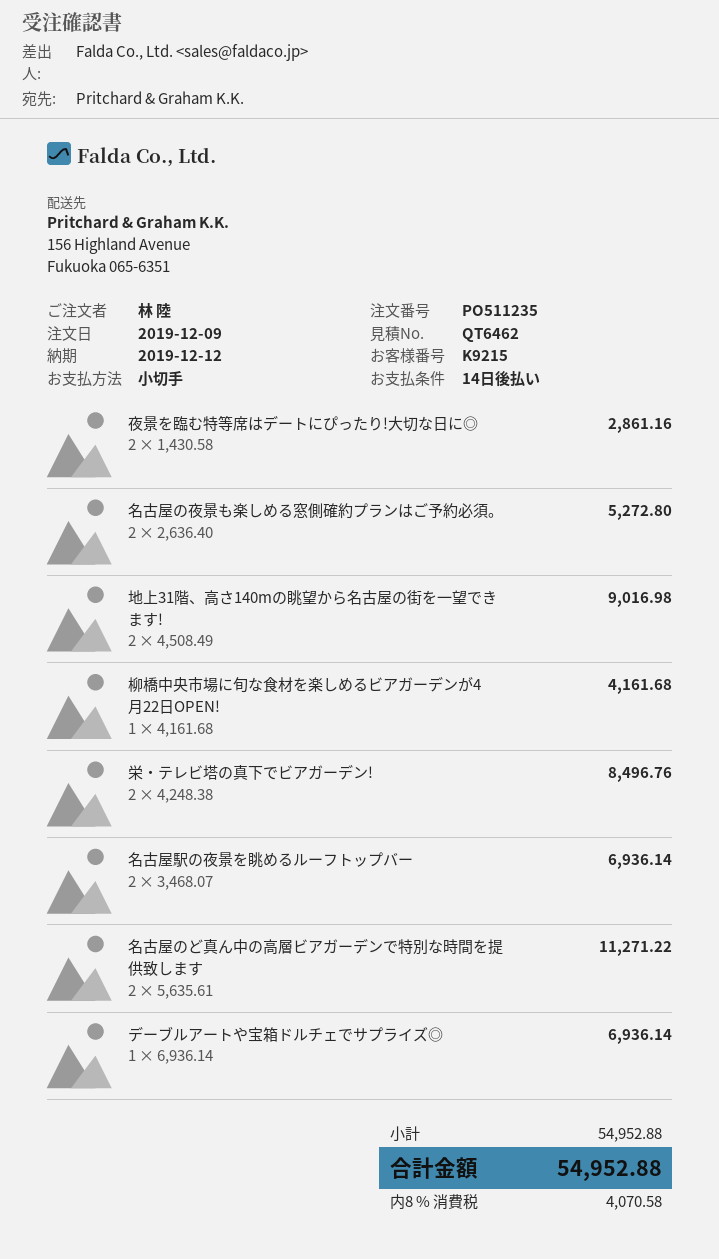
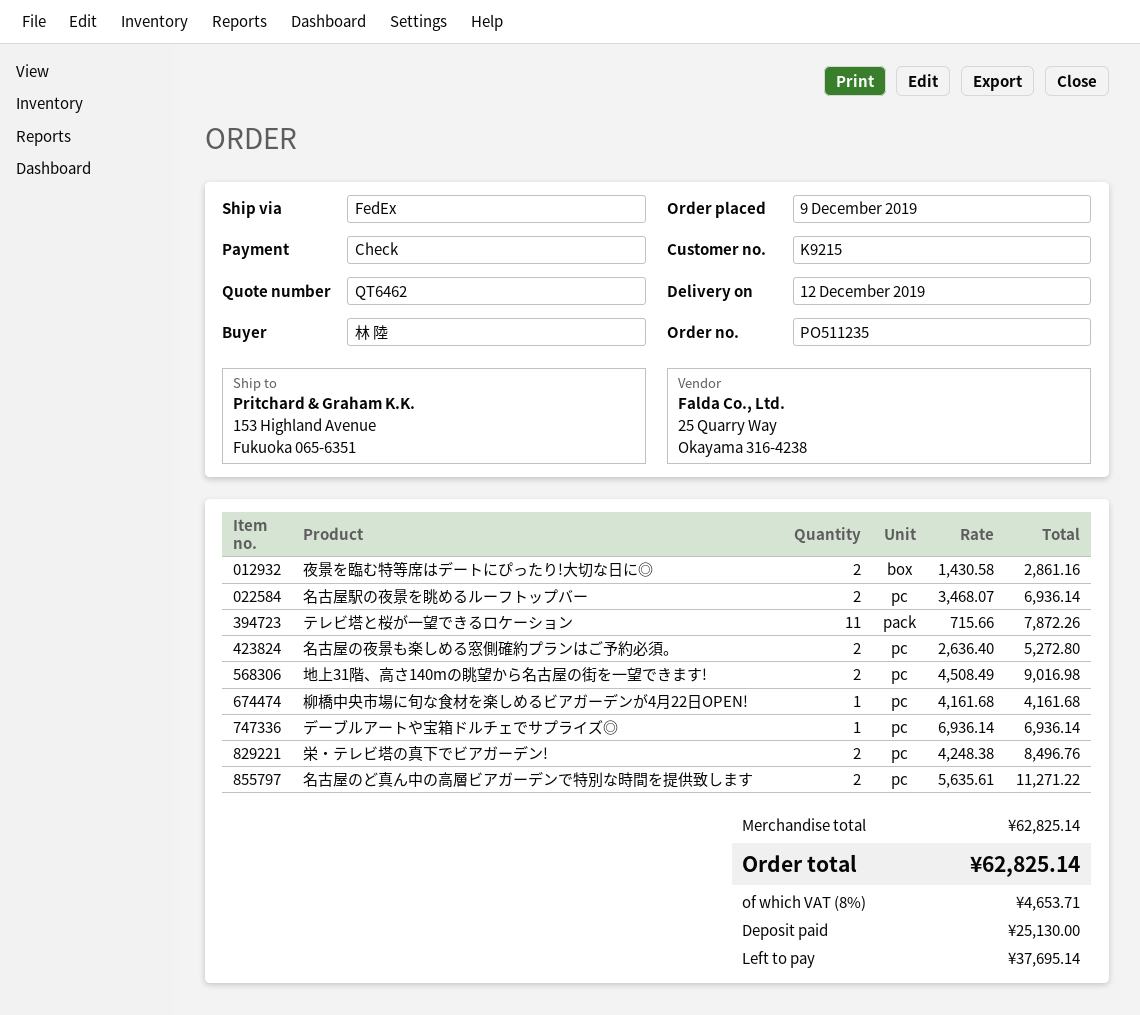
ship to: 156 Highland Avenue, Fukuoka 065-6351 -> 153 Highland Avenue, Fukuoka 065-6351
テレビ塔と桜が一望できるロケーション: none -> 11 x 715.66 = 7872.26
subtotal: 54952.88 -> 62825.14
tax: 8% = 4070.58 -> 8% = 4653.71
total: 54952.88 -> 62825.14

